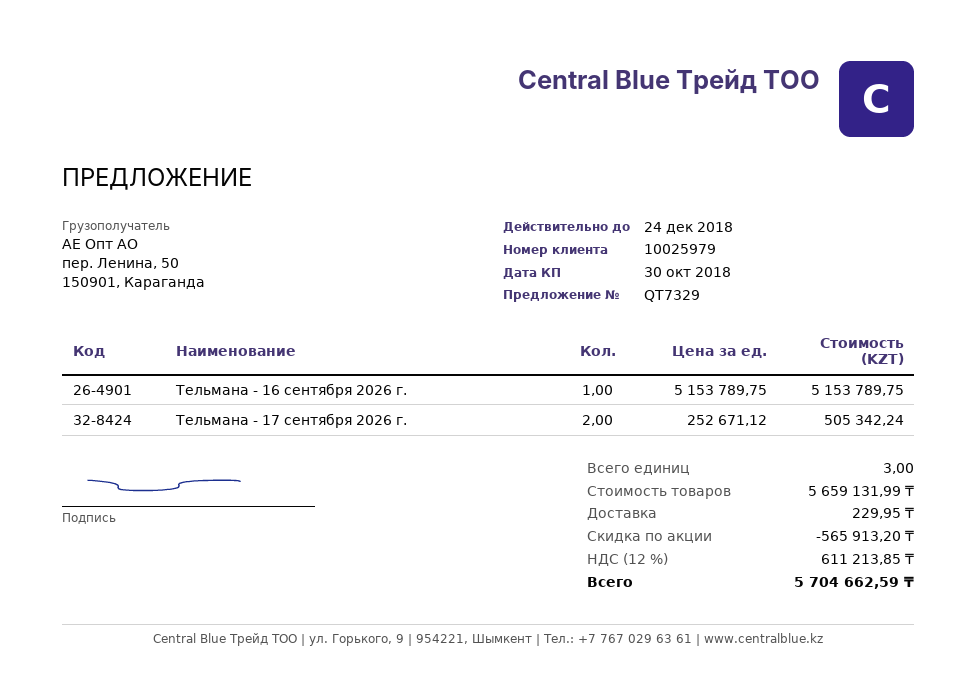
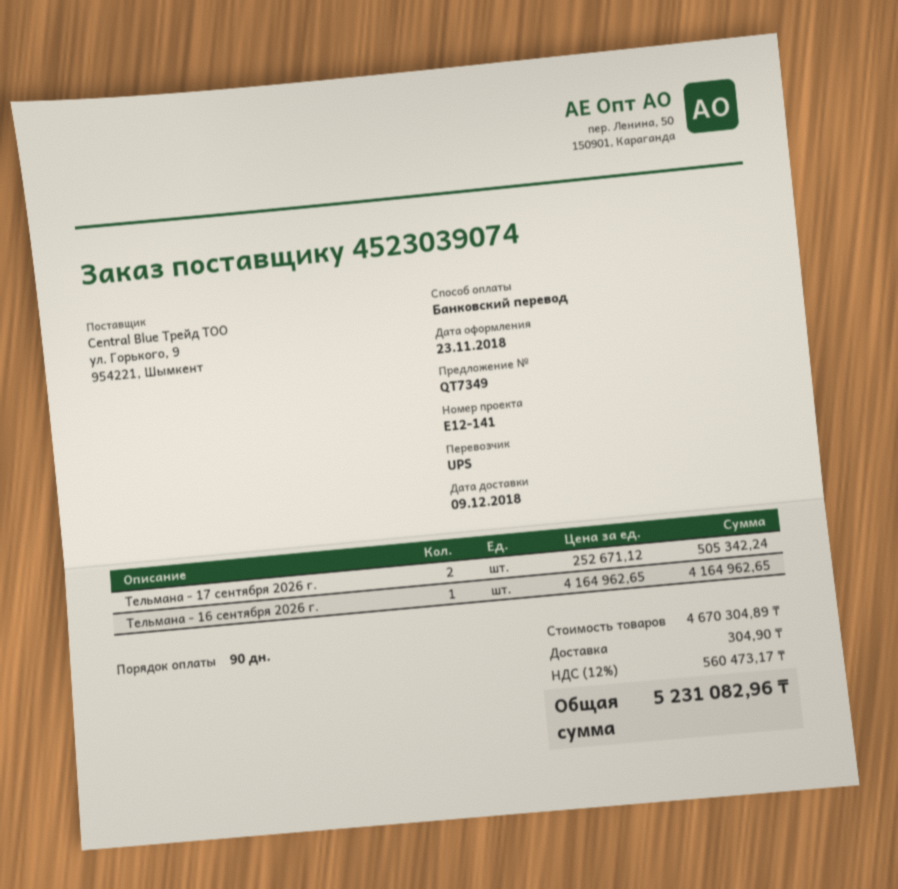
quote number: QT7329 -> QT7349
Тельмана - 16 сентября 2026 г.: 1 x 5153789.75 = 5153789.75 -> 1 x 4164962.65 = 4164962.65
subtotal: 5659131.99 -> 4670304.89
discount: 565913.20 -> none
shipping: 229.95 -> 304.90
tax: 12% = 611213.85 -> 12% = 560473.17
total: 5704662.59 -> 5231082.96

